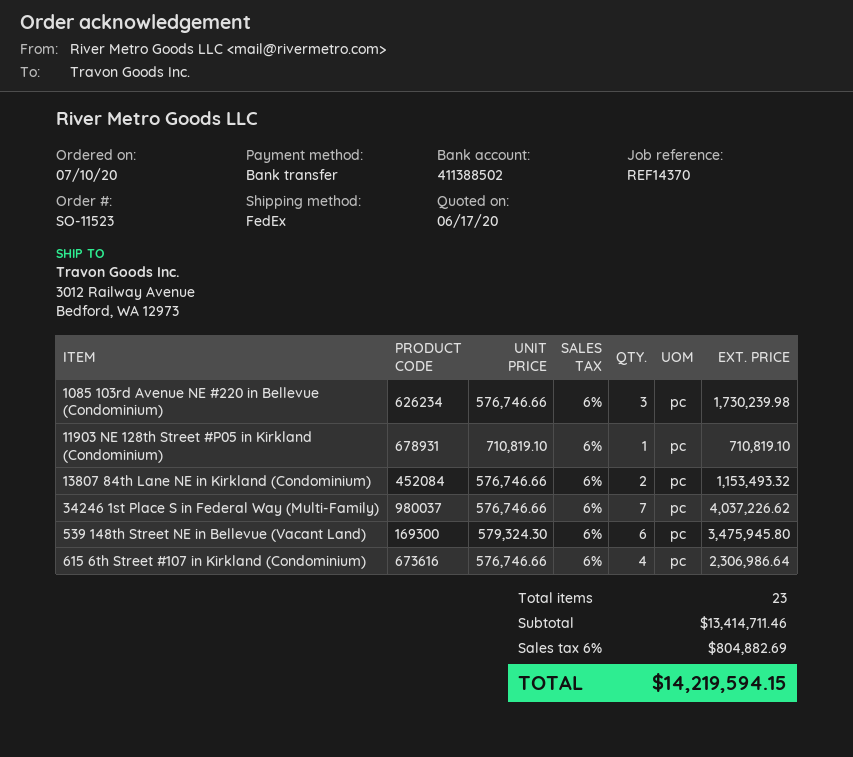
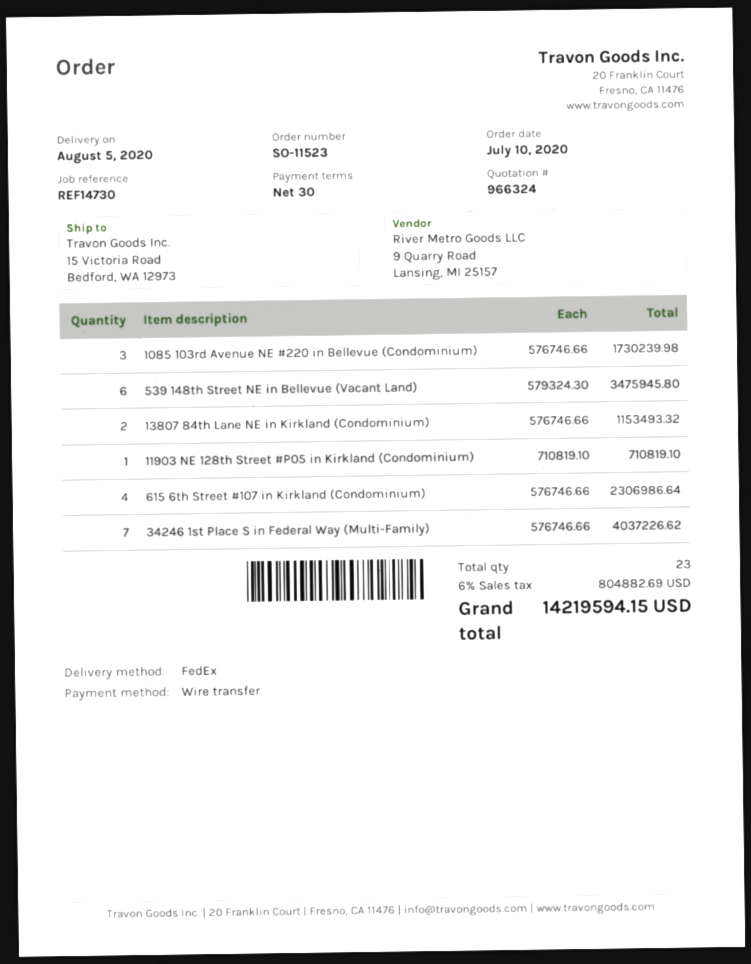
reference: REF14370 -> REF14730
ship to: 3012 Railway Avenue, Bedford, WA 12973 -> 15 Victoria Road, Bedford, WA 12973

